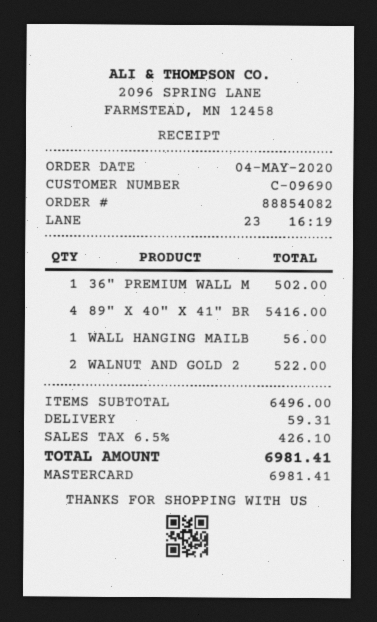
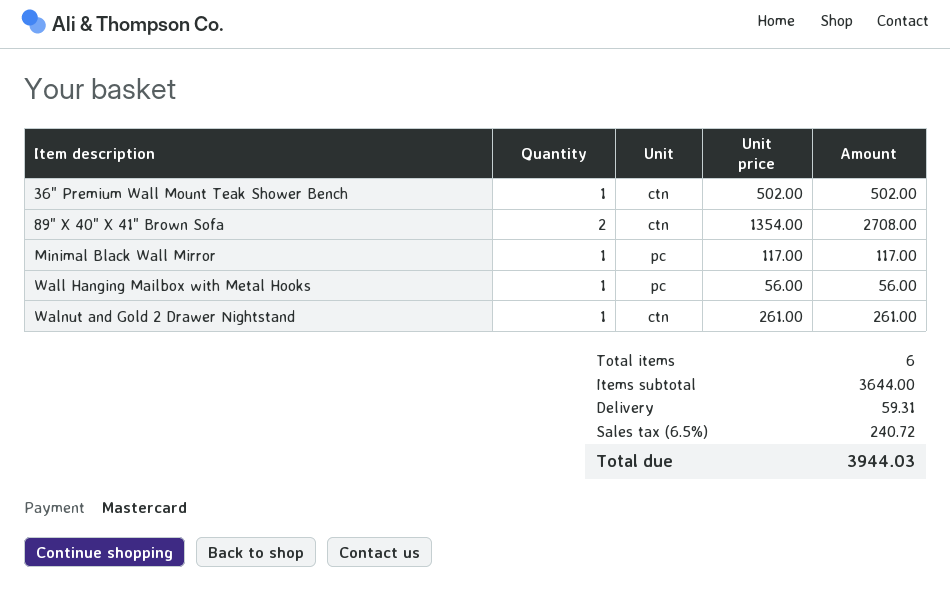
89" X 40" X 41" BR: 4 for 5416.00 -> 2 for 2708.00
WALNUT AND GOLD 2: 2 for 522.00 -> 1 for 261.00
Minimal Black Wall Mirror: none -> 1 for 117.00
subtotal: 6496.00 -> 3644.00
tax: 6.5% = 426.10 -> 6.5% = 240.72
total: 6981.41 -> 3944.03

